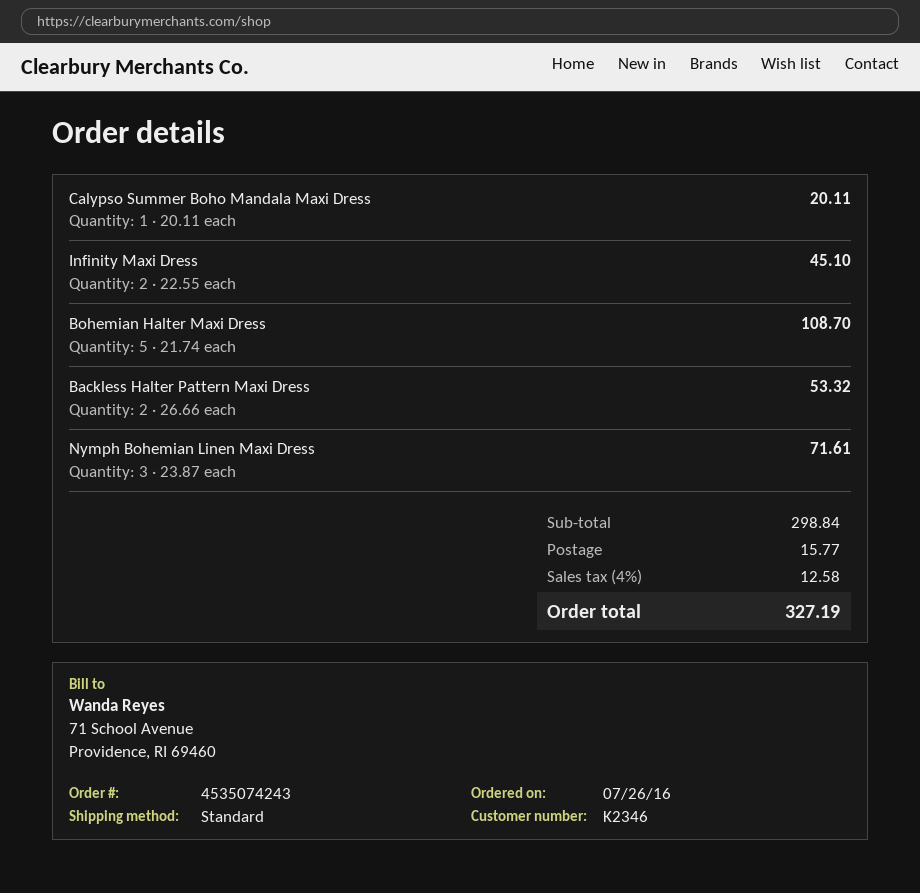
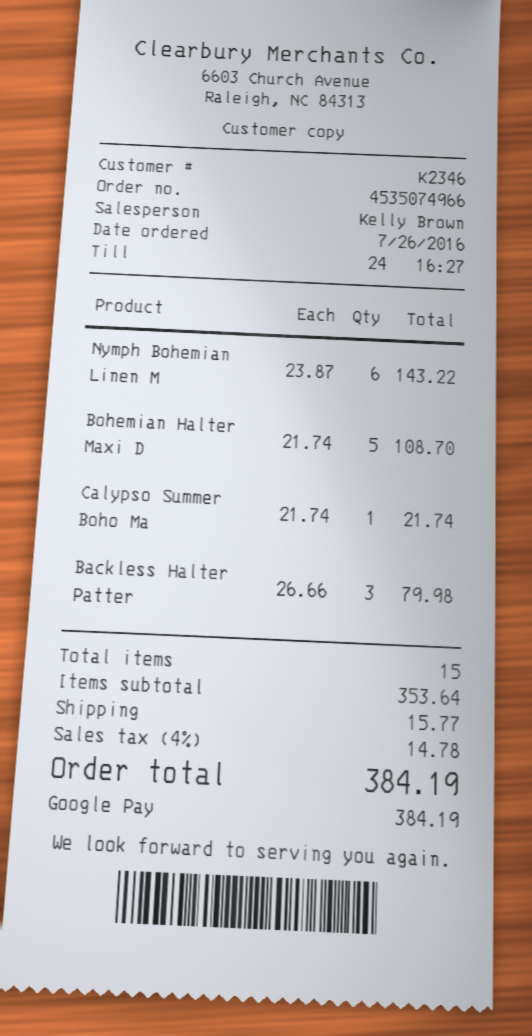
order number: 4535074243 -> 4535074966
Calypso Summer Boho Mandala Maxi Dress: 1 x 20.11 = 20.11 -> 1 x 21.74 = 21.74
Infinity Maxi Dress: 2 x 22.55 = 45.10 -> none
Backless Halter Pattern Maxi Dress: 2 x 26.66 = 53.32 -> 3 x 26.66 = 79.98
Nymph Bohemian Linen Maxi Dress: 3 x 23.87 = 71.61 -> 6 x 23.87 = 143.22
subtotal: 298.84 -> 353.64
tax: 4% = 12.58 -> 4% = 14.78
total: 327.19 -> 384.19

